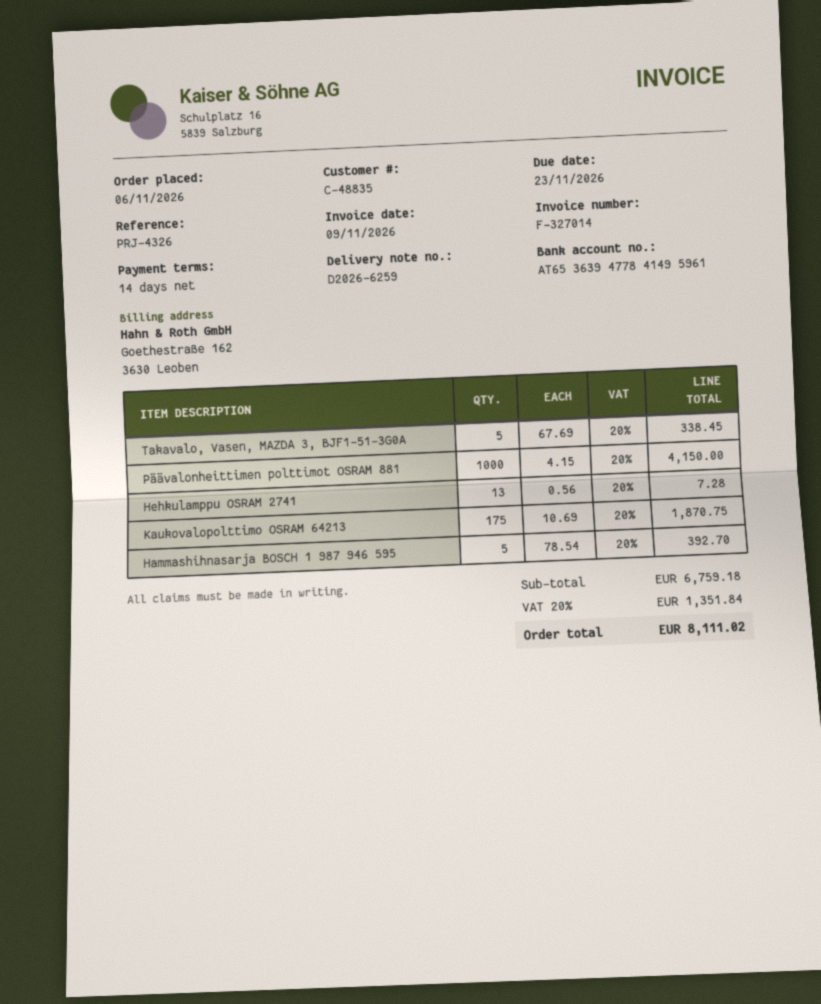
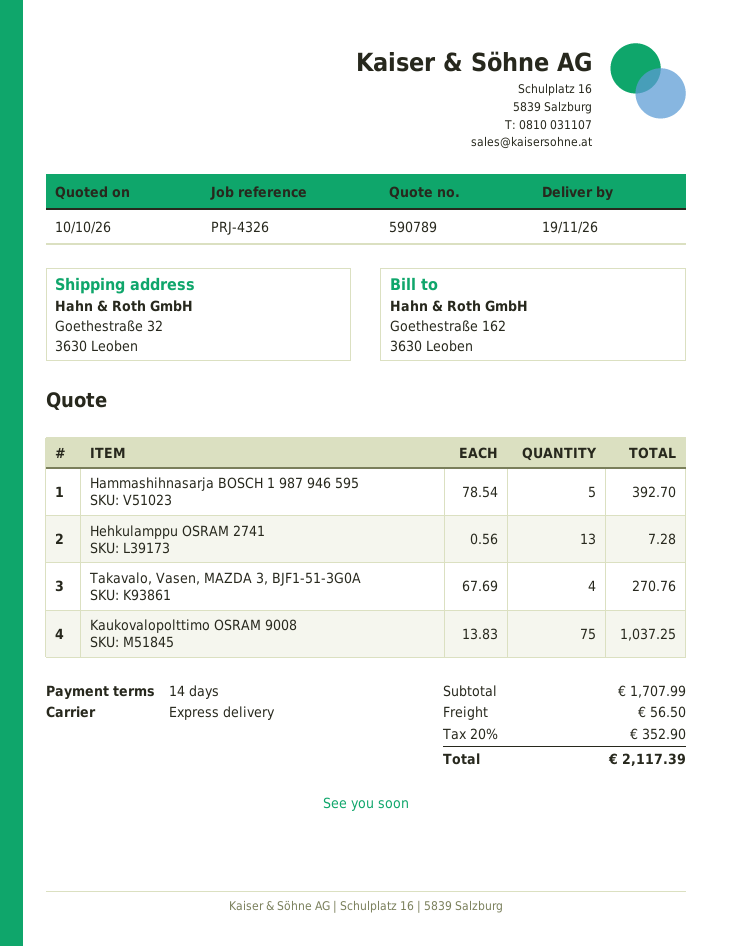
Takavalo, Vasen, MAZDA 3, BJF1-51-3G0A: 5 x 67.69 = 338.45 -> 4 x 67.69 = 270.76
Päävalonheittimen polttimot OSRAM 881: 1000 x 4.15 = 4150.00 -> none
Kaukovalopolttimo OSRAM 64213: 175 x 10.69 = 1870.75 -> none
Kaukovalopolttimo OSRAM 9008: none -> 75 x 13.83 = 1037.25
subtotal: 6759.18 -> 1707.99
shipping: none -> 56.50
tax: 20% = 1351.84 -> 20% = 352.90
total: 8111.02 -> 2117.39

